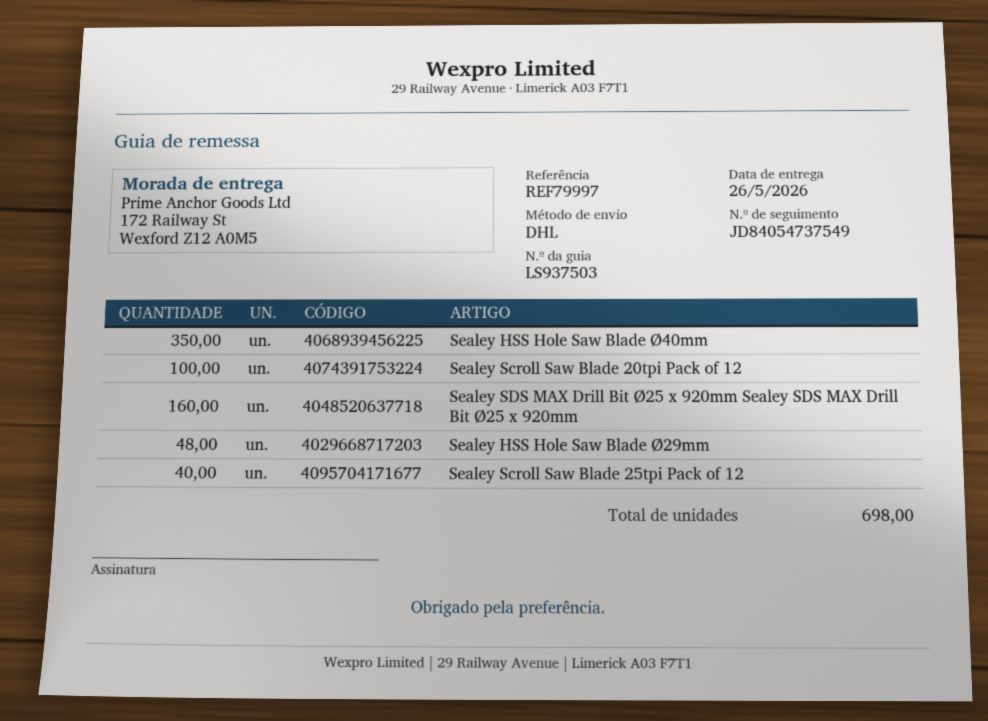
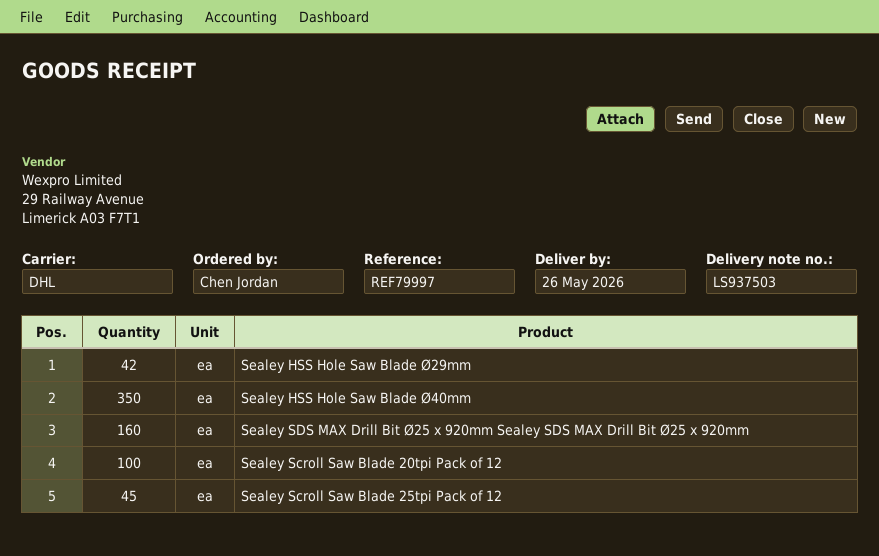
Sealey HSS Hole Saw Blade Ø29mm: 48 -> 42
Sealey Scroll Saw Blade 25tpi Pack of 12: 40 -> 45

